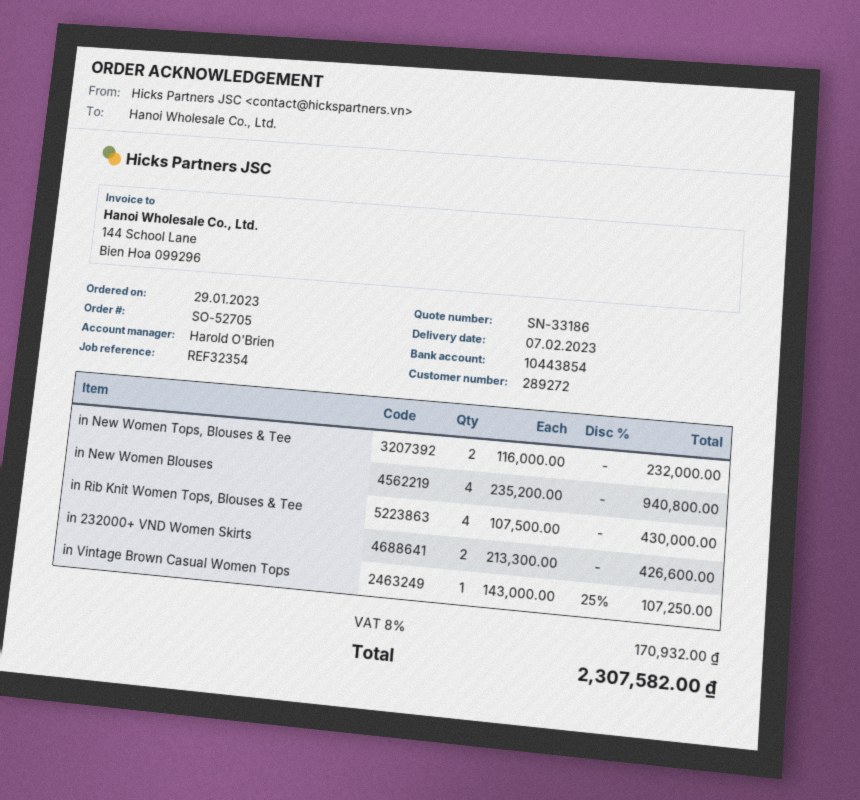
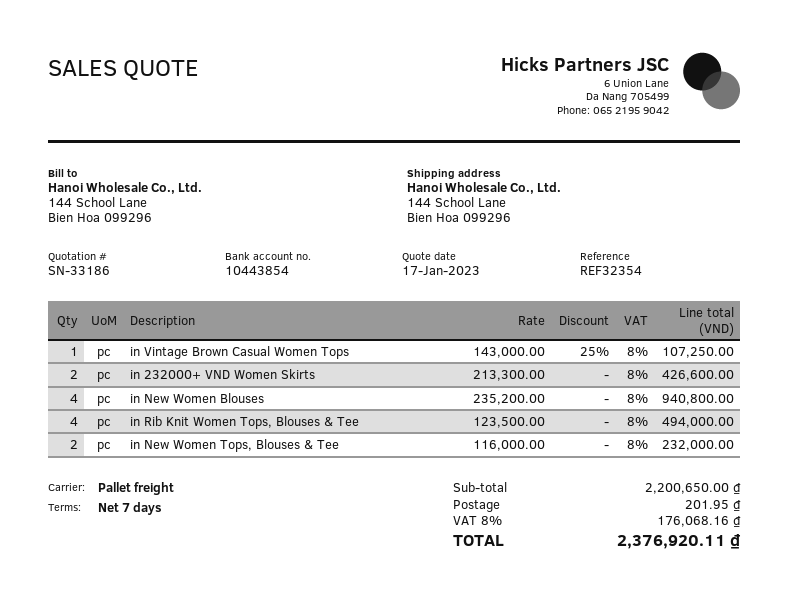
in Rib Knit Women Tops, Blouses & Tee: 4 x 107500.00 = 430000.00 -> 4 x 123500.00 = 494000.00
shipping: none -> 201.95
tax: 8% = 170932.00 -> 8% = 176068.16
total: 2307582.00 -> 2376920.11

